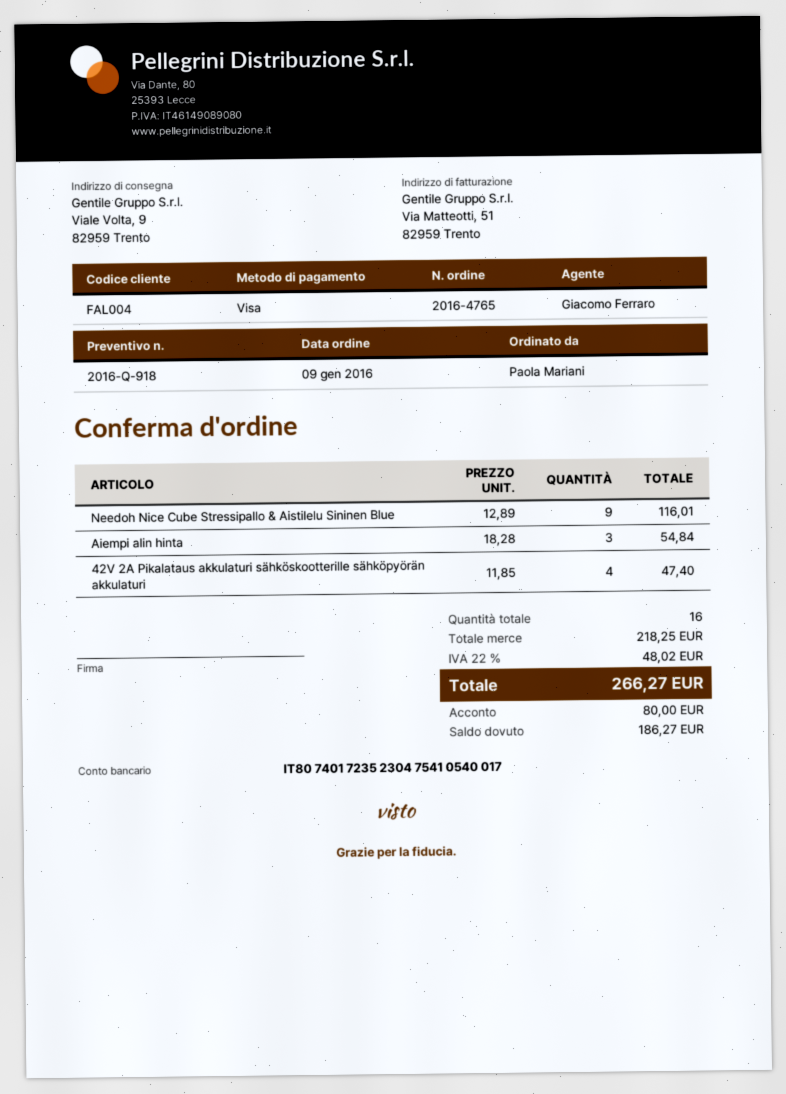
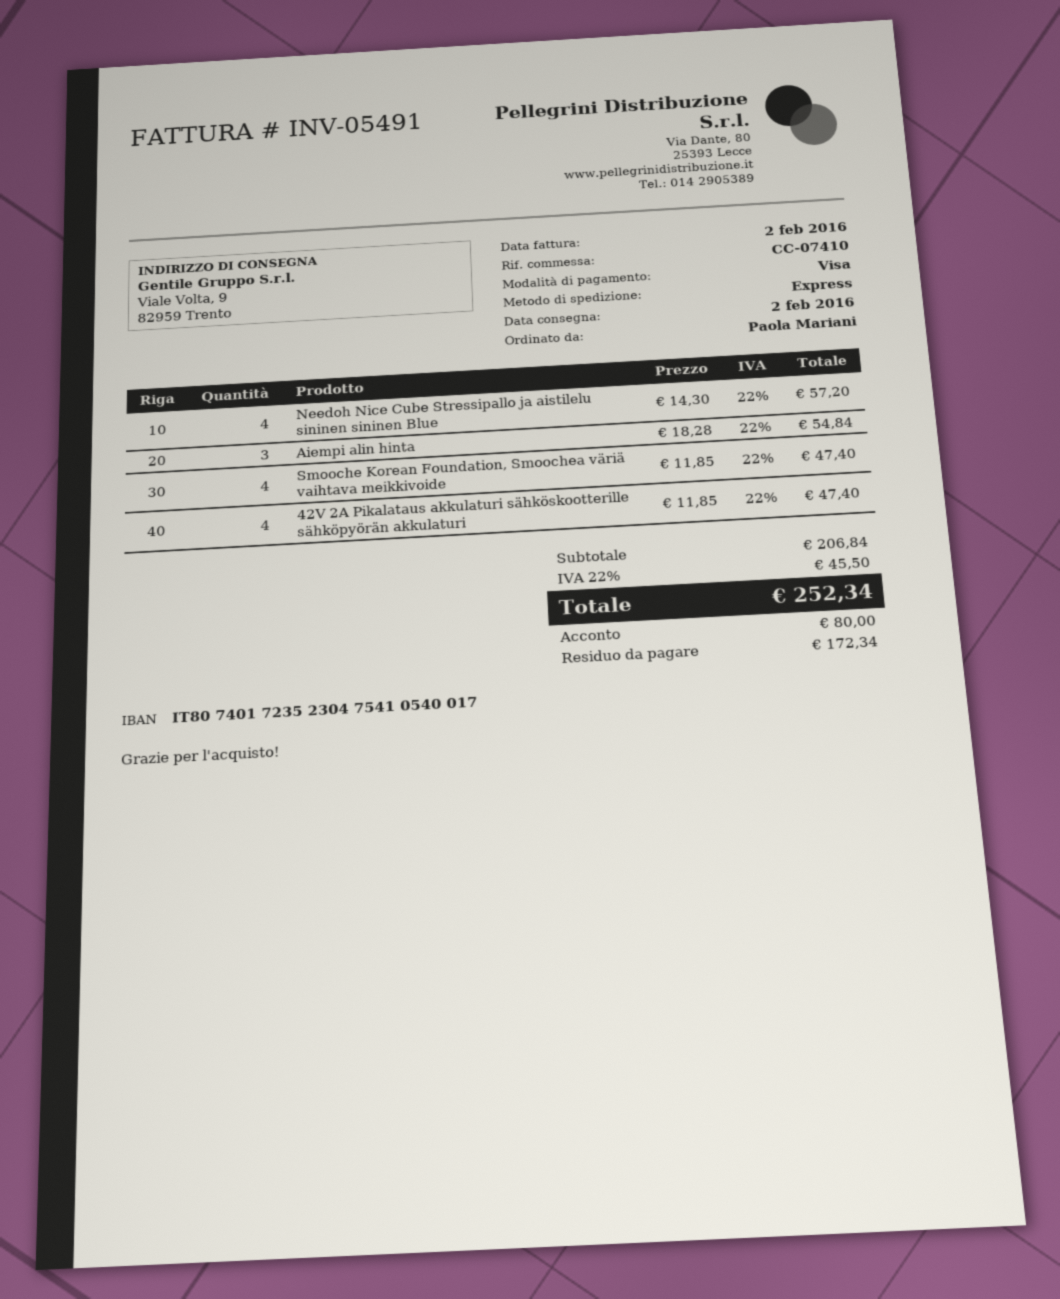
Needoh Nice Cube Stressipallo & Aistilelu Sininen Blue: 9 x 12.89 = 116.01 -> none
Needoh Nice Cube Stressipallo ja aistilelu sininen sininen Blue: none -> 4 x 14.30 = 57.20
Smooche Korean Foundation, Smoochea väriä vaihtava meikkivoide: none -> 4 x 11.85 = 47.40
subtotal: 218.25 -> 206.84
tax: 22% = 48.02 -> 22% = 45.50
total: 266.27 -> 252.34
balance: 186.27 -> 172.34

